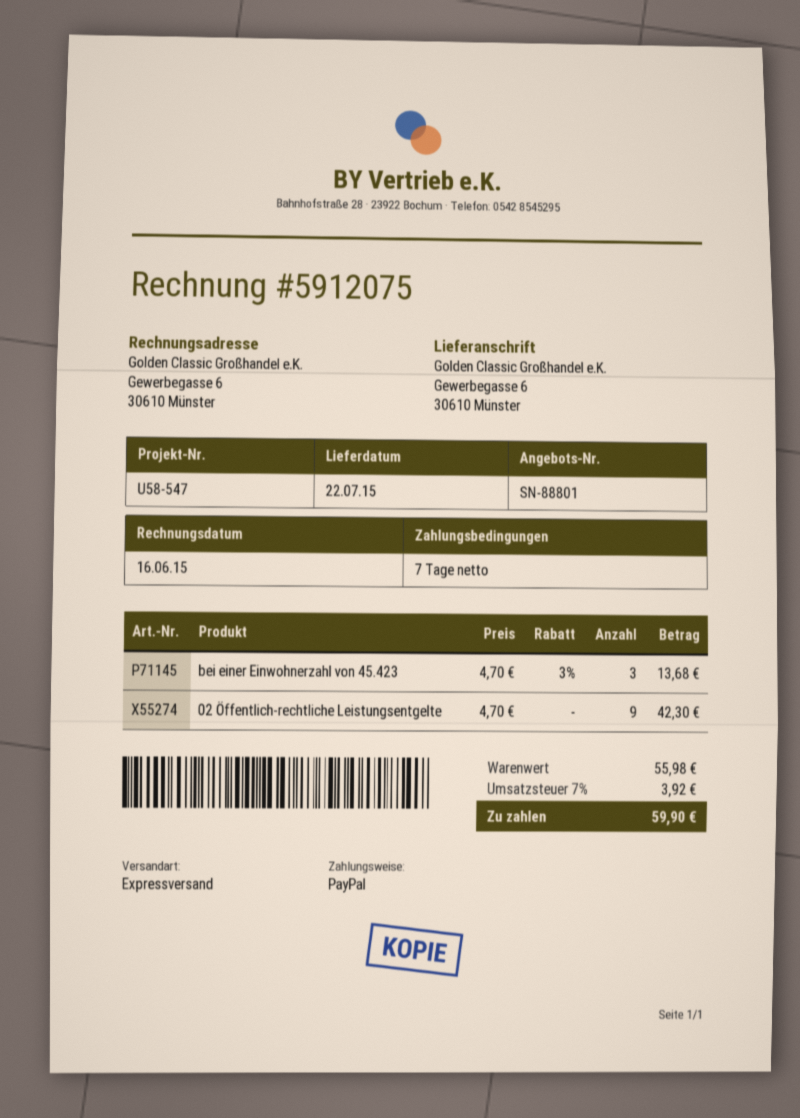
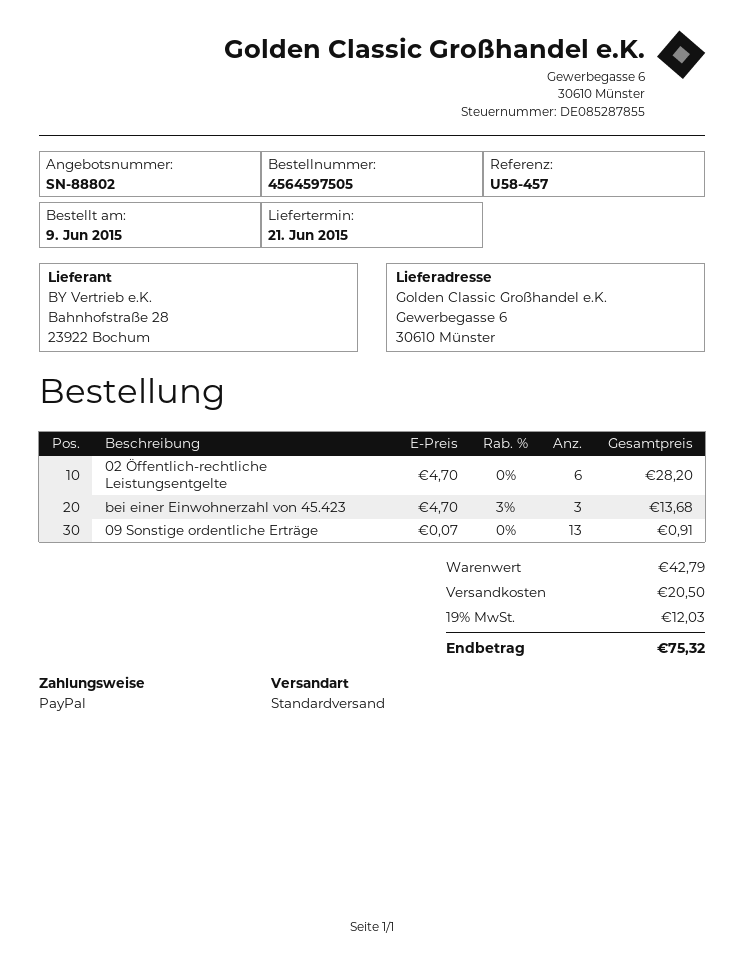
quote number: SN-88801 -> SN-88802
delivery date: 2015-07-22 -> 2015-06-21
reference: U58-547 -> U58-457
shipping method: express -> standard
02 Öffentlich-rechtliche Leistungsentgelte: 9 x 4.70 = 42.30 -> 6 x 4.70 = 28.20
09 Sonstige ordentliche Erträge: none -> 13 x 0.07 = 0.91
subtotal: 55.98 -> 42.79
shipping: none -> 20.50
tax: 7% = 3.92 -> 19% = 12.03
total: 59.90 -> 75.32

